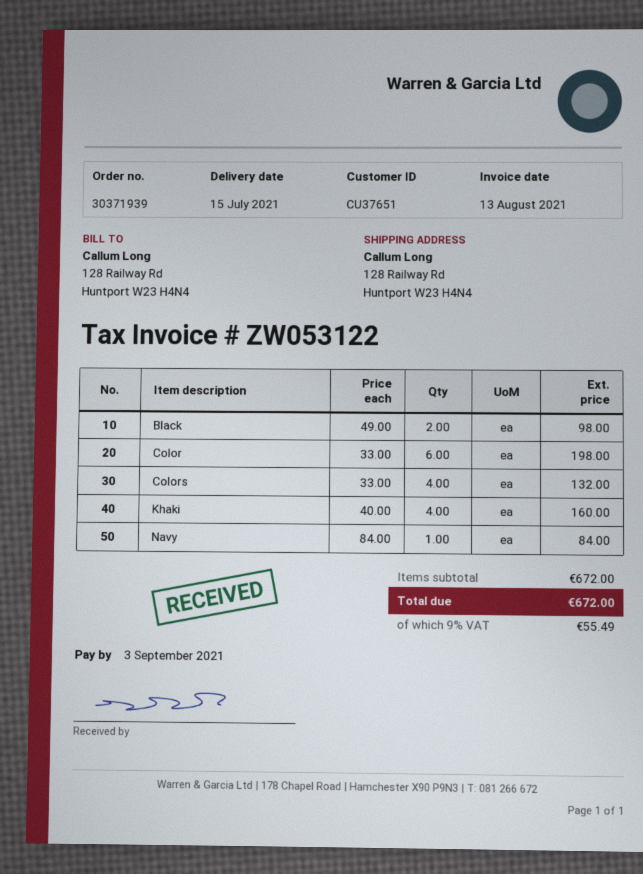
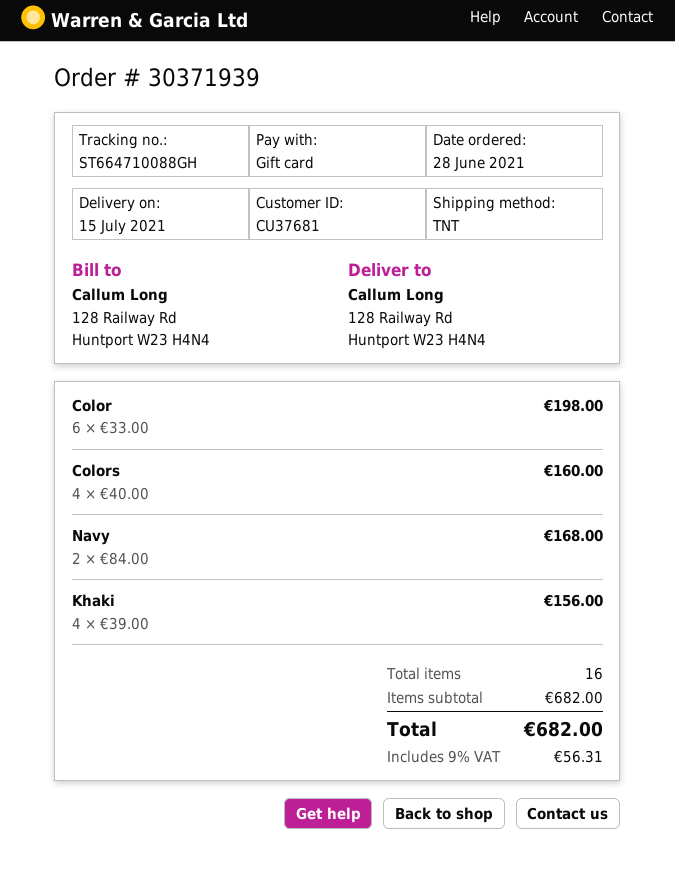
customer number: CU37651 -> CU37681
Black: 2 x 49.00 = 98.00 -> none
Colors: 4 x 33.00 = 132.00 -> 4 x 40.00 = 160.00
Khaki: 4 x 40.00 = 160.00 -> 4 x 39.00 = 156.00
Navy: 1 x 84.00 = 84.00 -> 2 x 84.00 = 168.00
subtotal: 672.00 -> 682.00
tax: 9% = 55.49 -> 9% = 56.31
total: 672.00 -> 682.00

